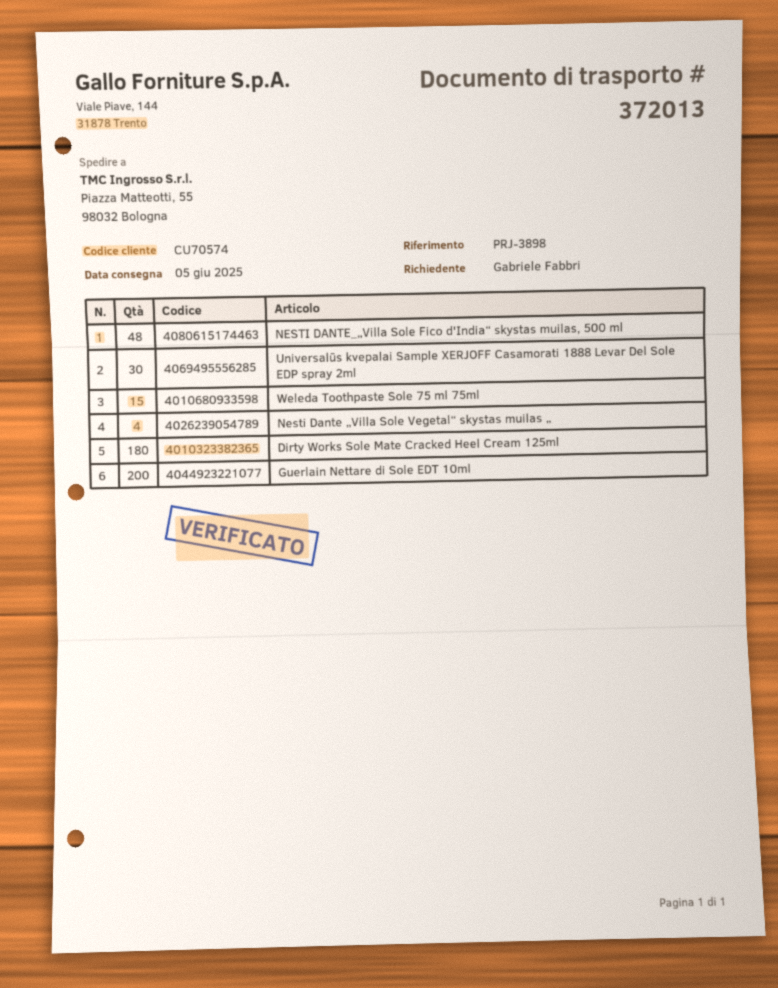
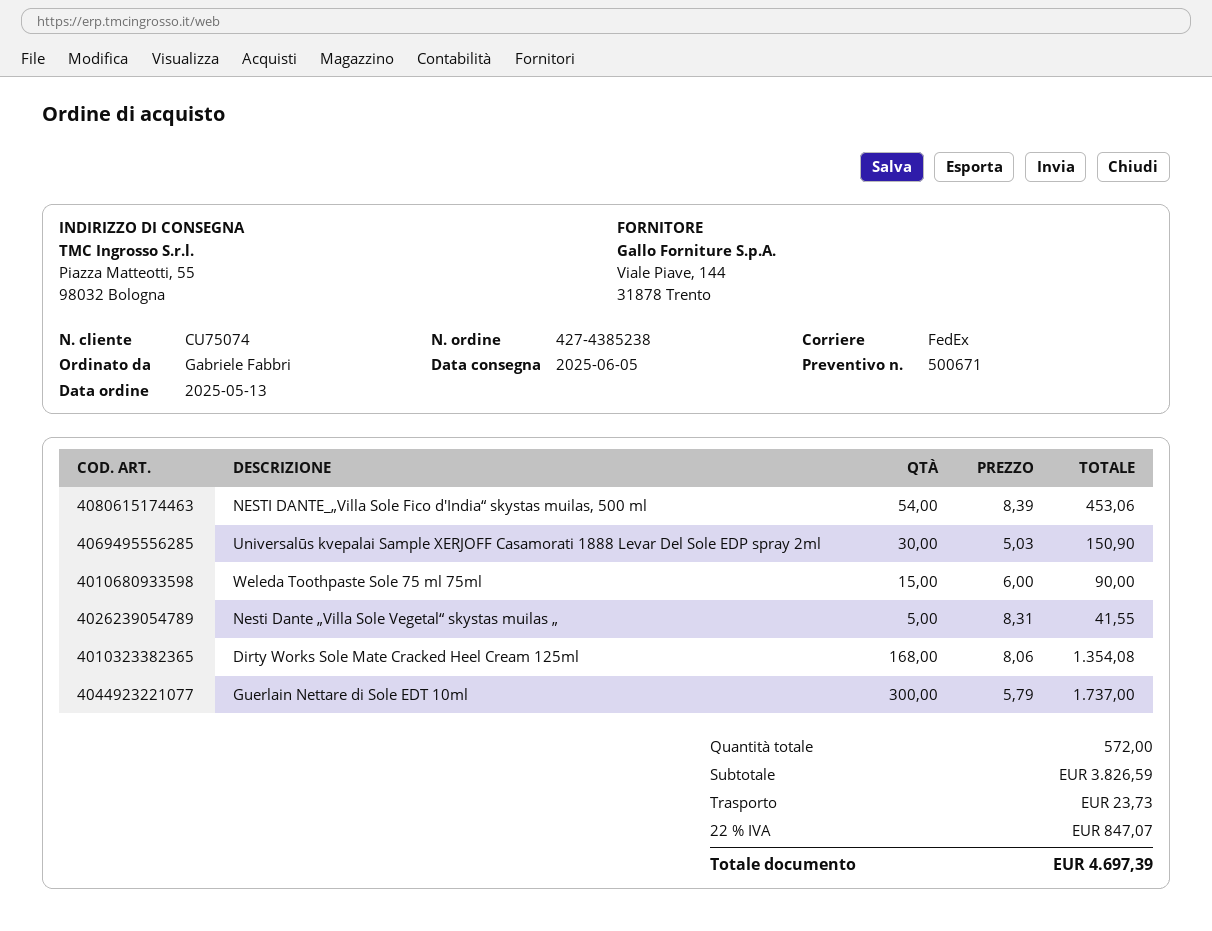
customer number: CU70574 -> CU75074
NESTI DANTE_„Villa Sole Fico d'India“ skystas muilas, 500 ml: 48 -> 54
Nesti Dante „Villa Sole Vegetal“ skystas muilas „: 4 -> 5
Dirty Works Sole Mate Cracked Heel Cream 125ml: 180 -> 168
Guerlain Nettare di Sole EDT 10ml: 200 -> 300

